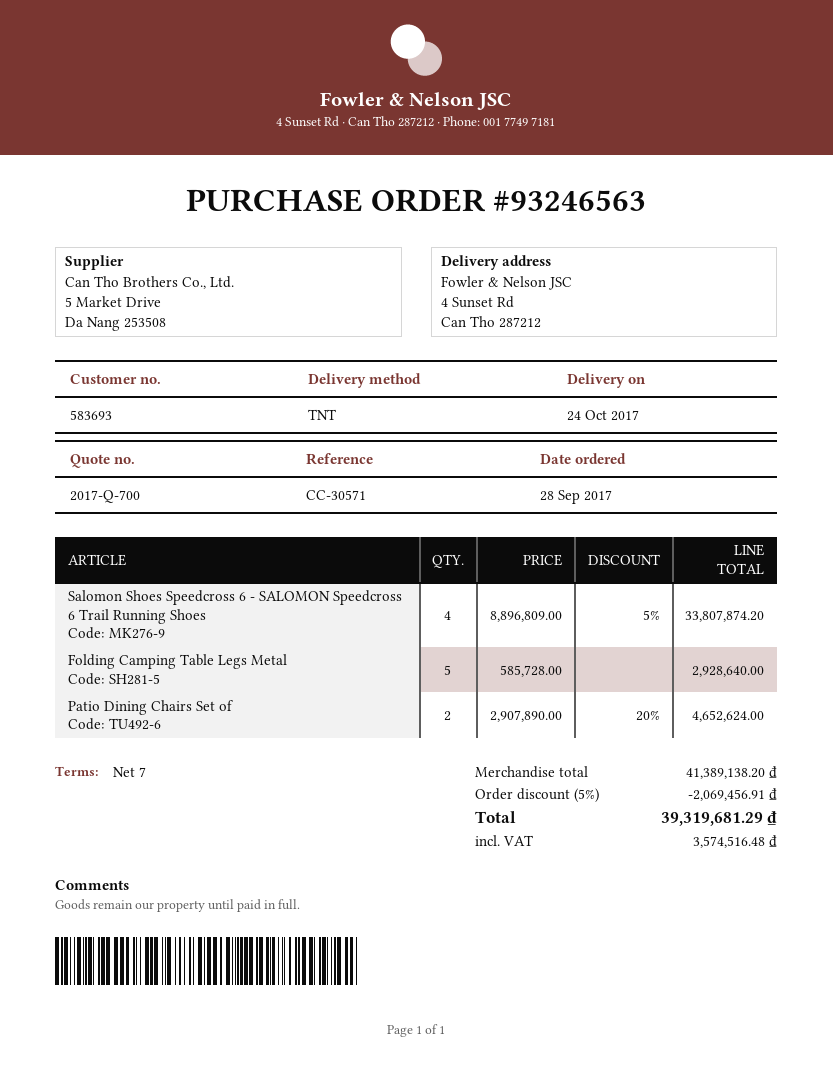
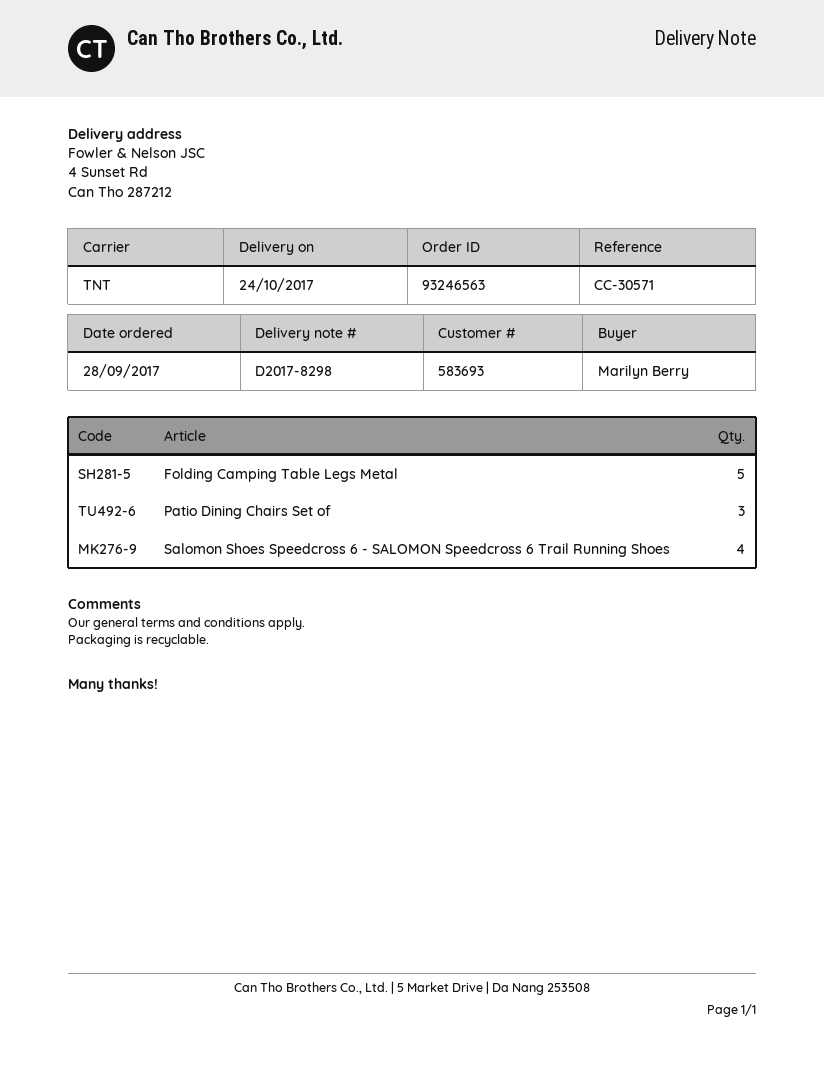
Patio Dining Chairs Set of: 2 -> 3

